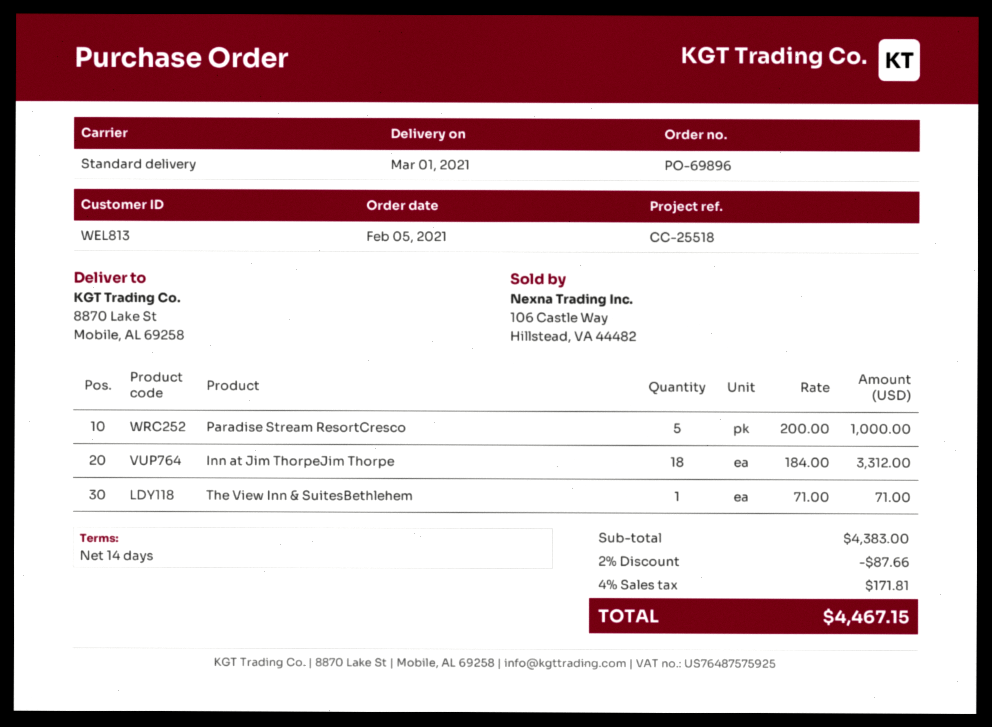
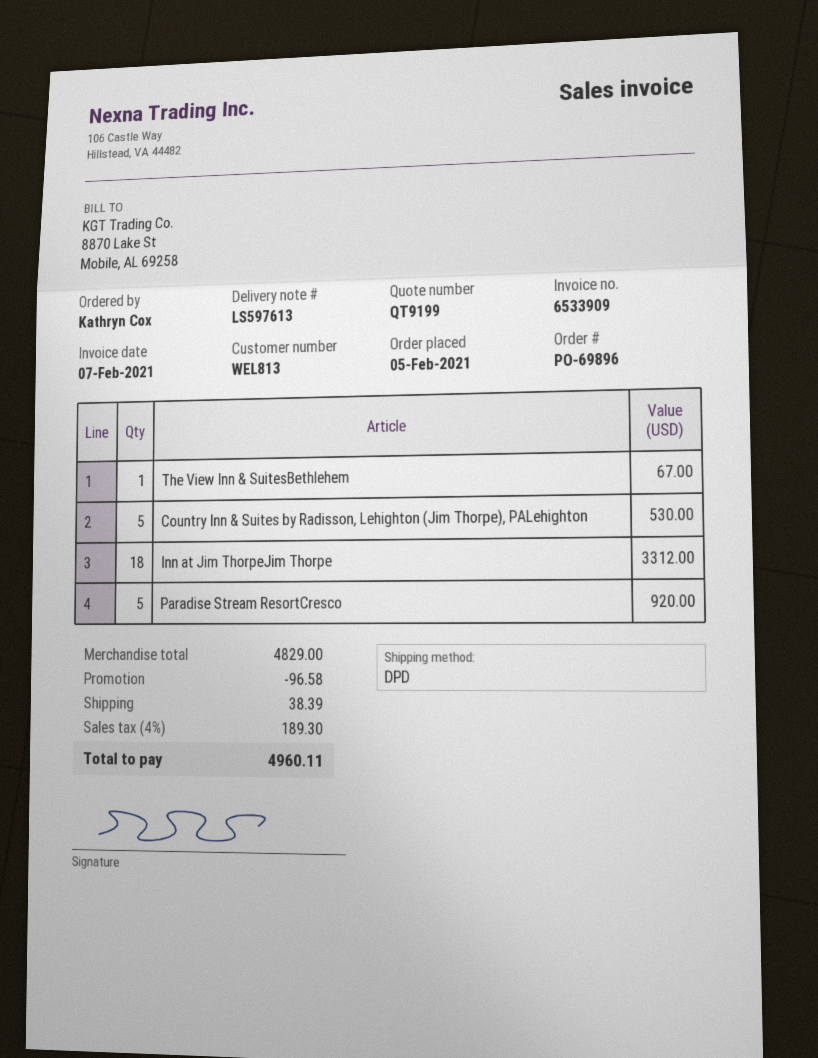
shipping method: standard -> DPD
Paradise Stream ResortCresco: 5 for 1000.00 -> 5 for 920.00
The View Inn & SuitesBethlehem: 1 for 71.00 -> 1 for 67.00
Country Inn & Suites by Radisson, Lehighton (Jim Thorpe), PALehighton: none -> 5 for 530.00
subtotal: 4383.00 -> 4829.00
discount: 87.66 -> 96.58
shipping: none -> 38.39
tax: 4% = 171.81 -> 4% = 189.30
total: 4467.15 -> 4960.11

